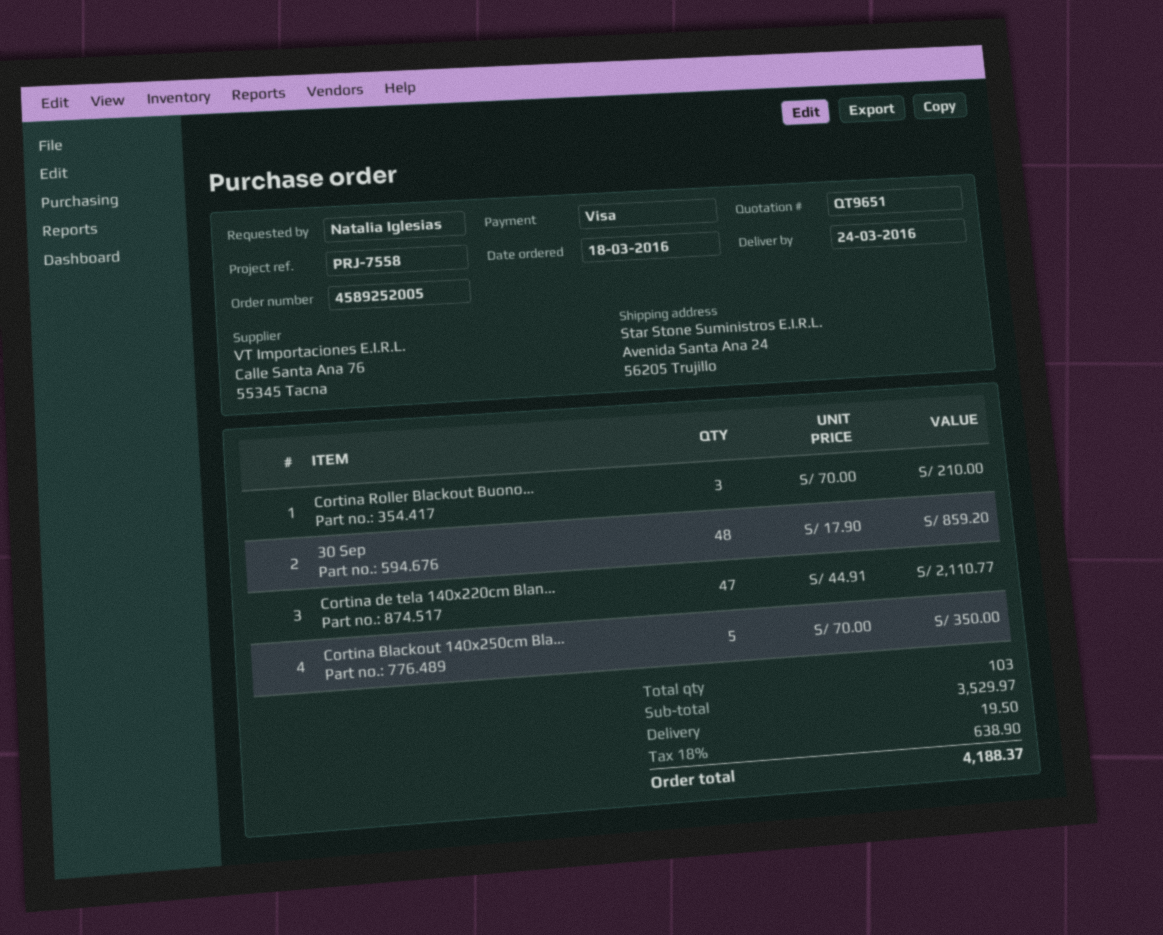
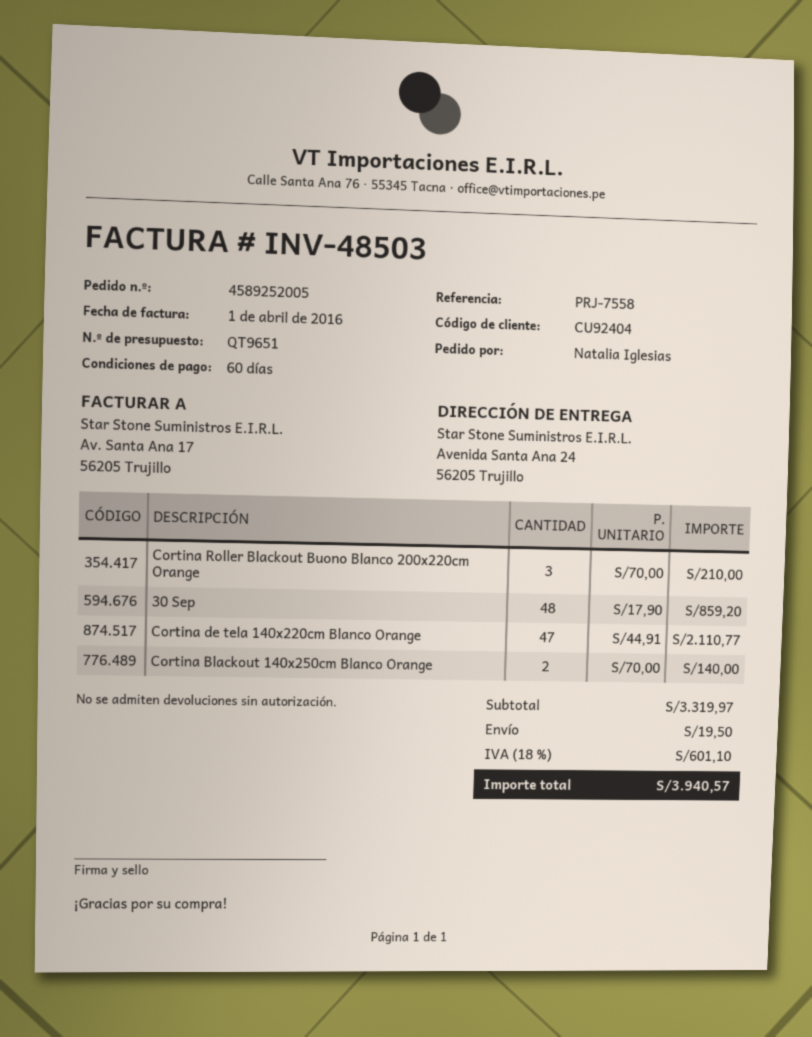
Cortina Blackout 140x250cm Bla...: 5 x 70.00 = 350.00 -> 2 x 70.00 = 140.00
subtotal: 3529.97 -> 3319.97
tax: 18% = 638.90 -> 18% = 601.10
total: 4188.37 -> 3940.57

